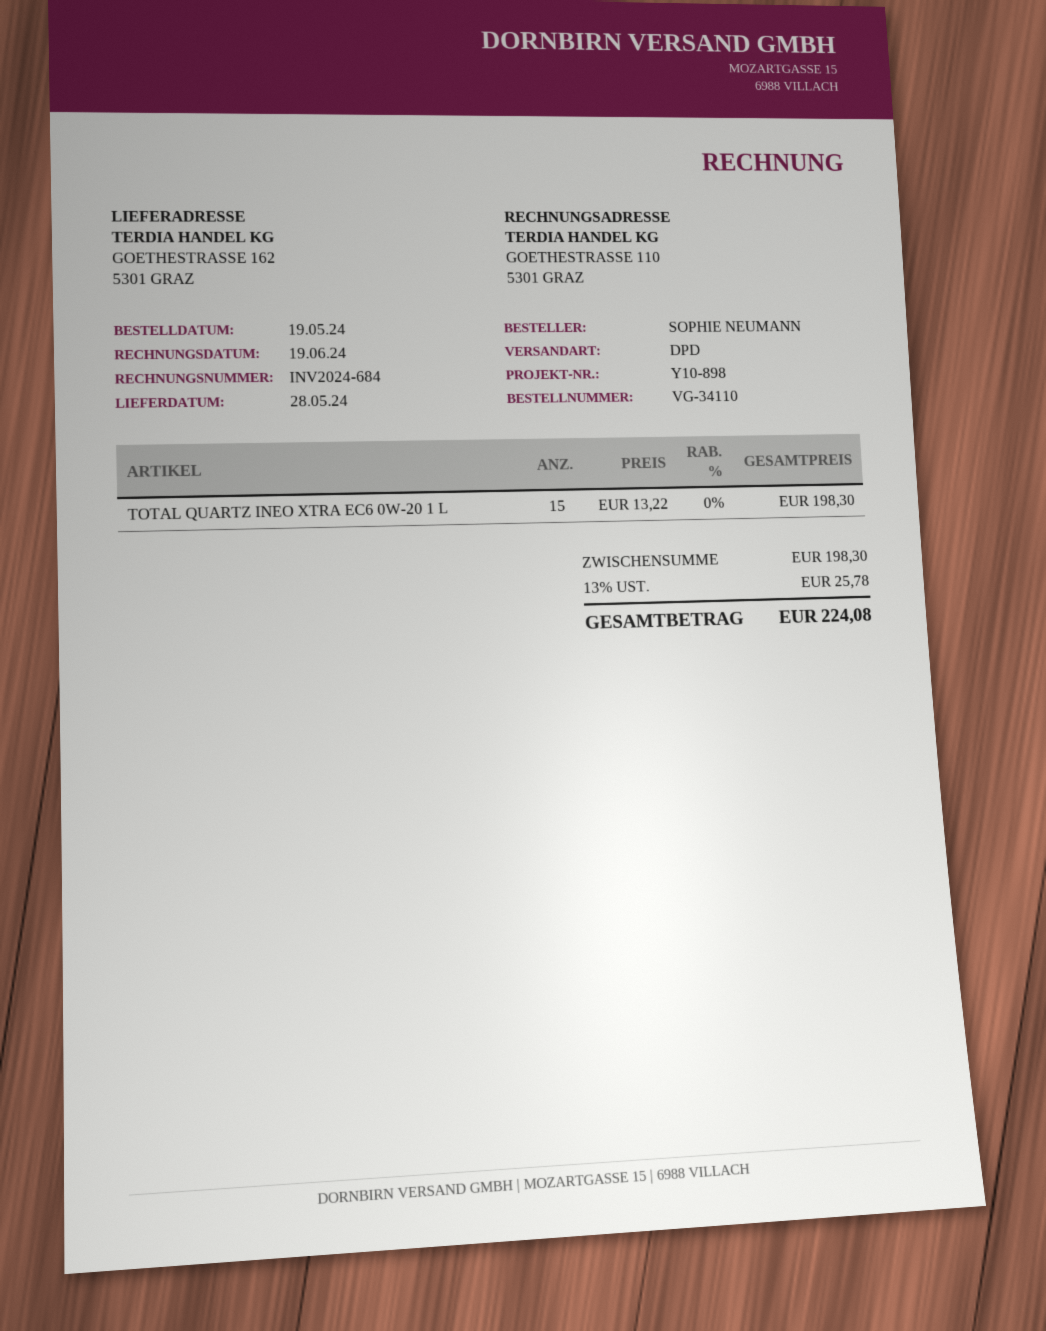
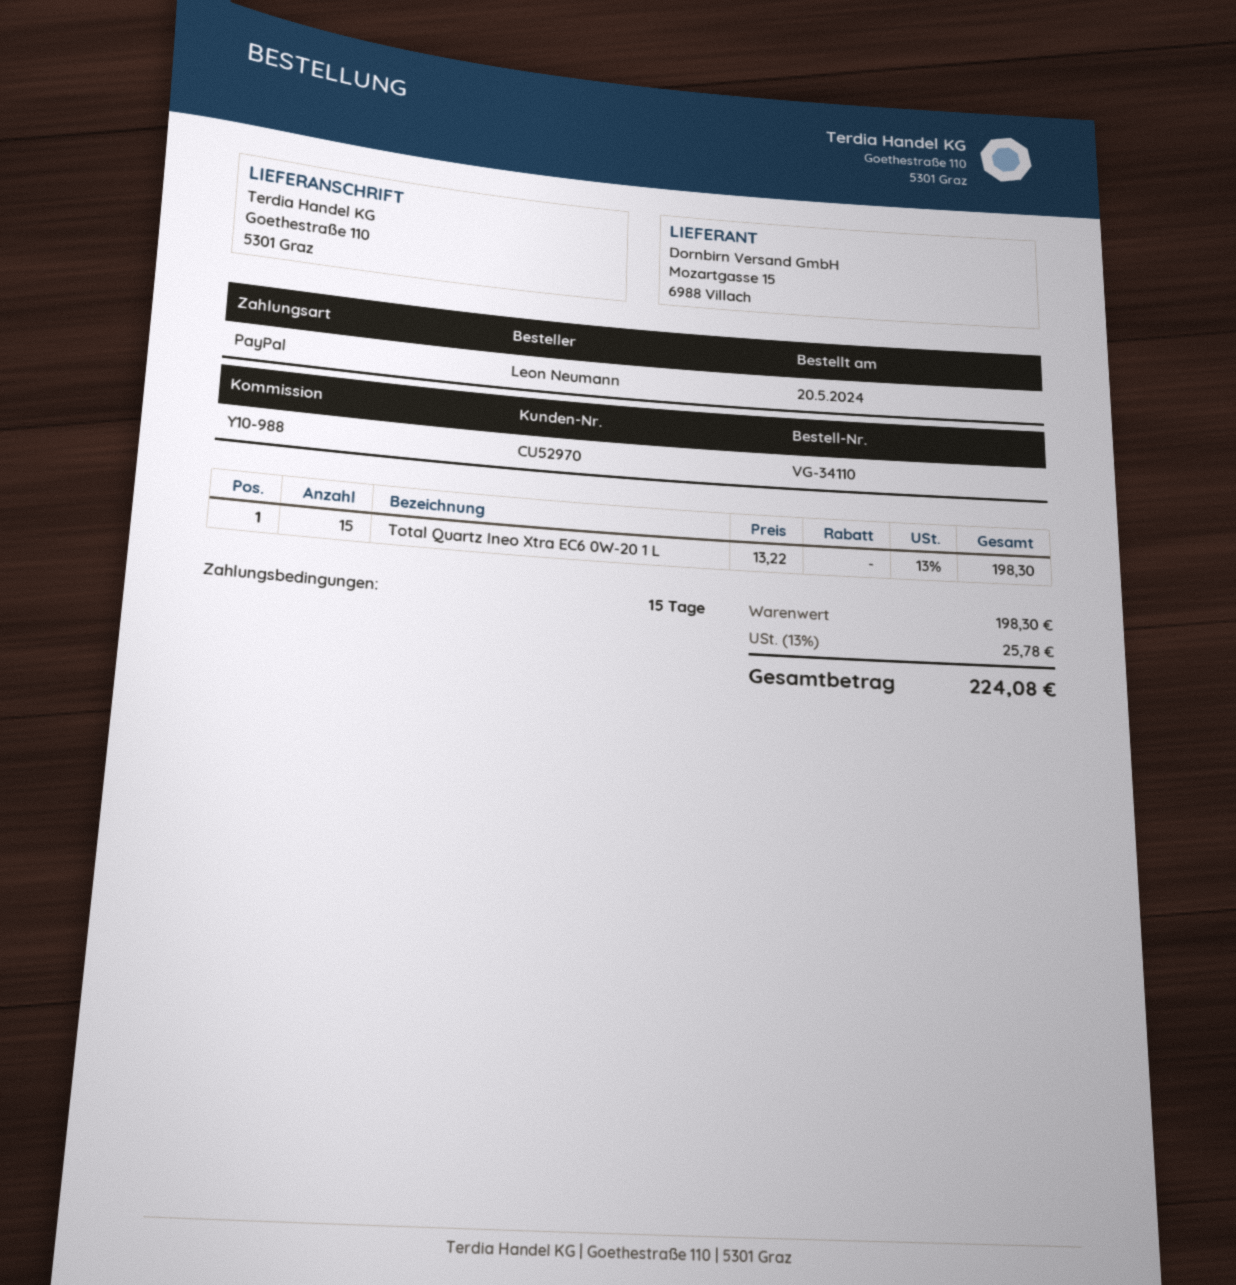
order date: 2024-05-19 -> 2024-05-20
reference: Y10-898 -> Y10-988
ordered by: SOPHIE NEUMANN -> Leon Neumann
ship to: GOETHESTRASSE 162, 5301 GRAZ -> Goethestraße 110, 5301 Graz

